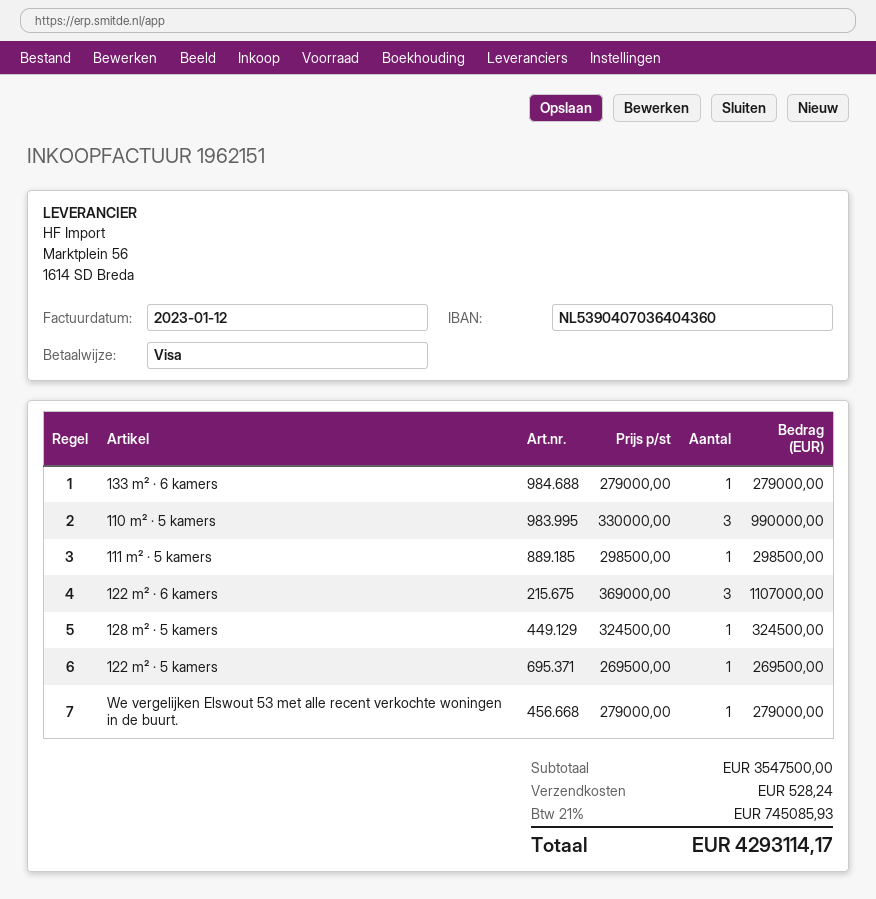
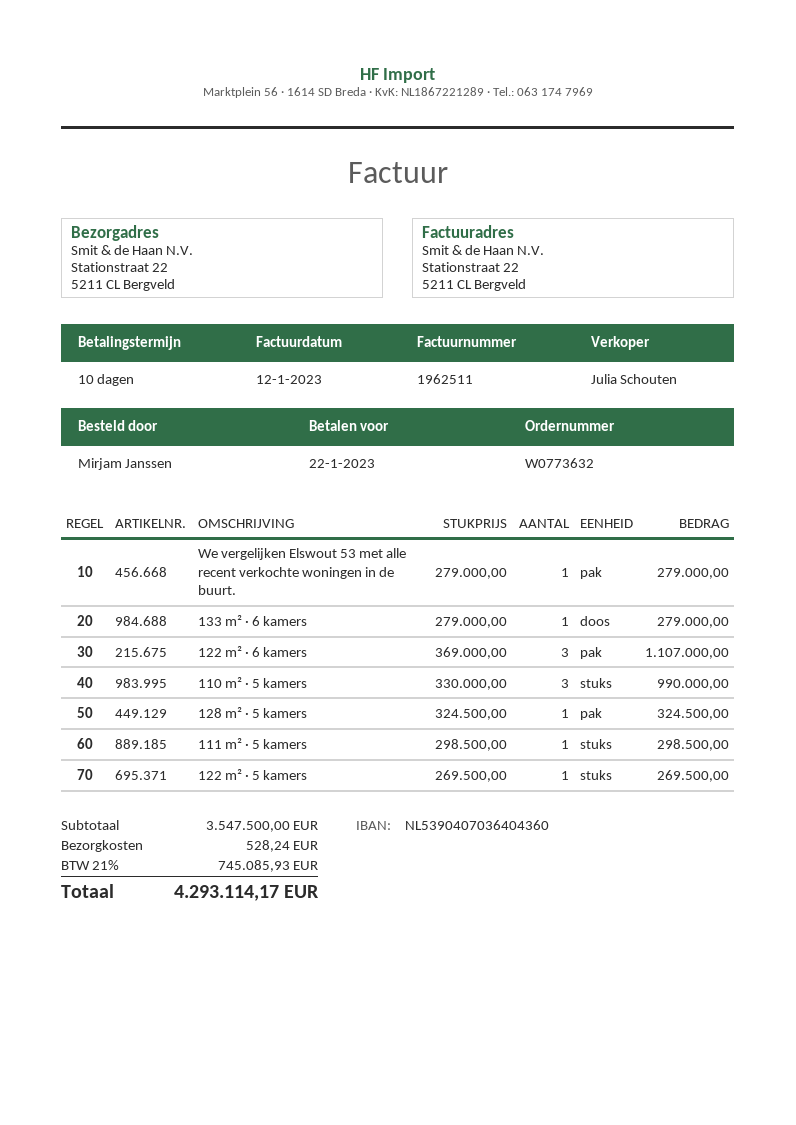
invoice number: 1962151 -> 1962511

